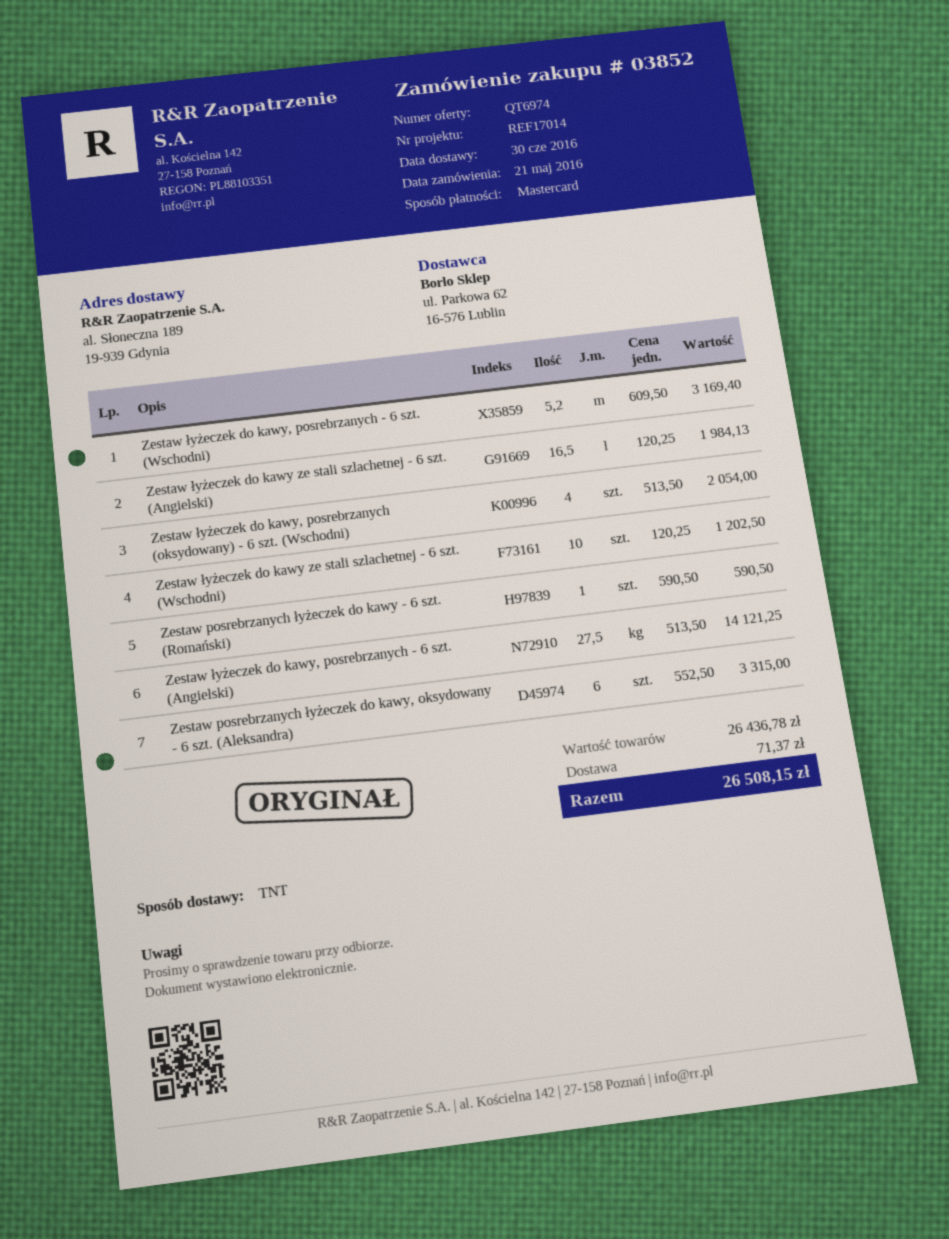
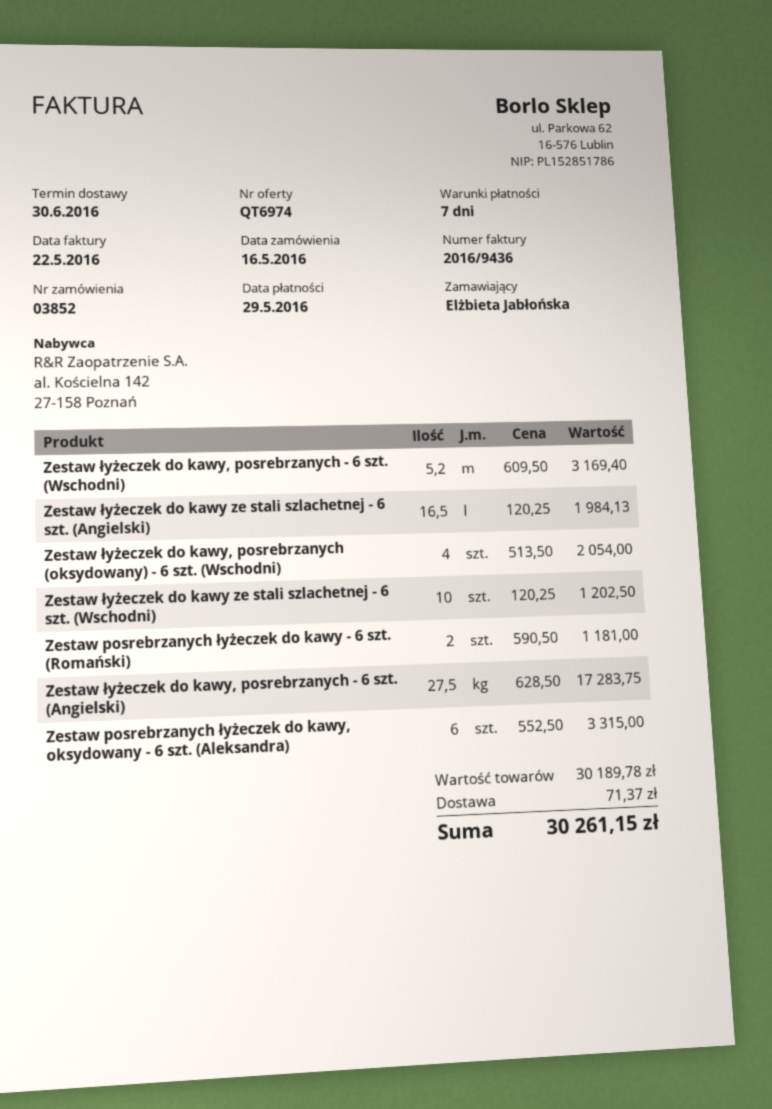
order date: 2016-05-21 -> 2016-05-16
Zestaw posrebrzanych łyżeczek do kawy - 6 szt. (Romański): 1 x 590.50 = 590.50 -> 2 x 590.50 = 1181.00
Zestaw łyżeczek do kawy, posrebrzanych - 6 szt. (Angielski): 27.5 x 513.50 = 14121.25 -> 27.5 x 628.50 = 17283.75
subtotal: 26436.78 -> 30189.78
total: 26508.15 -> 30261.15

